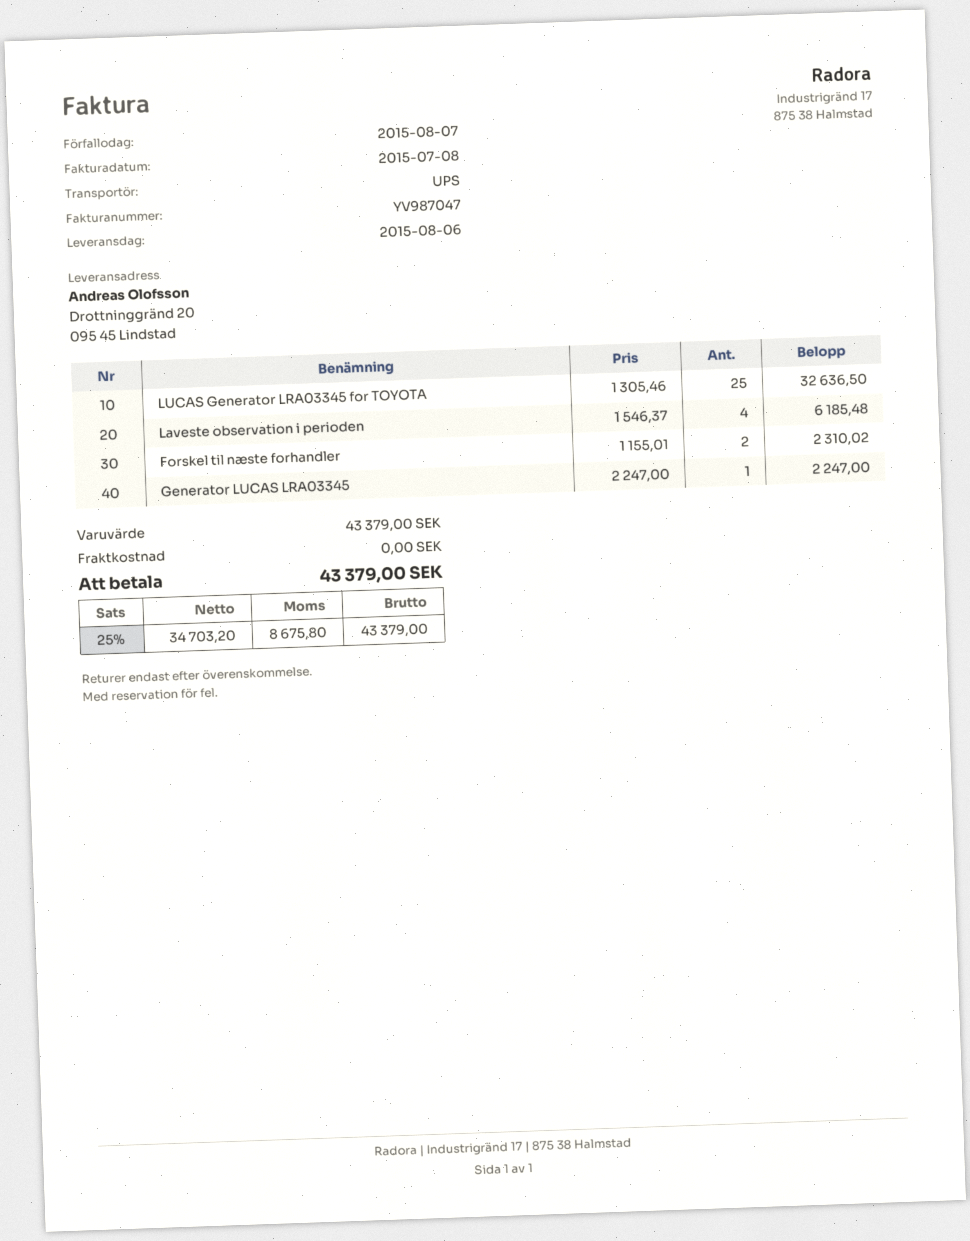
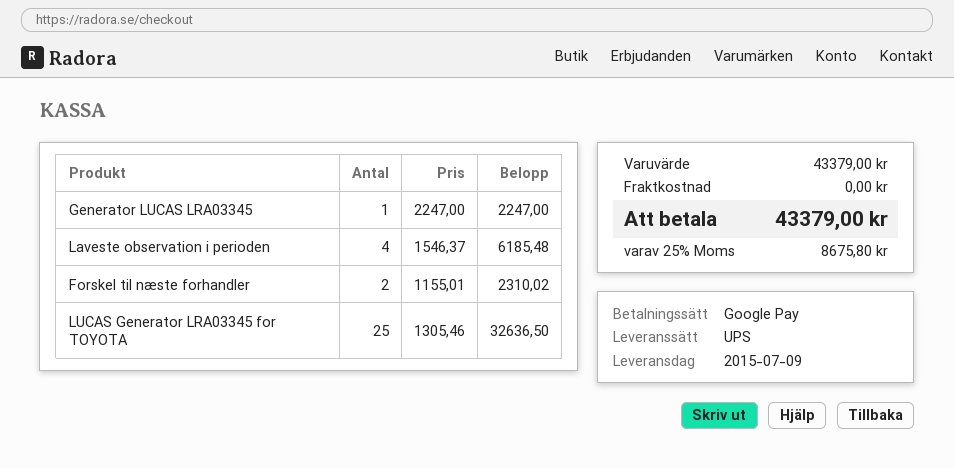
delivery date: 2015-08-06 -> 2015-07-09

